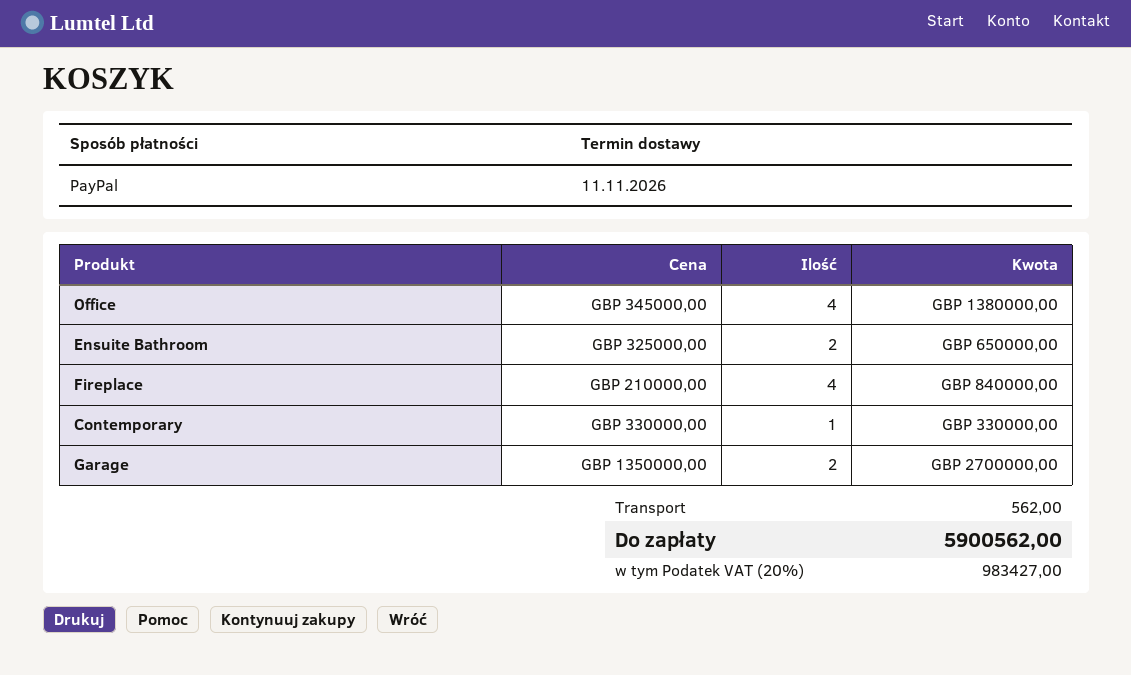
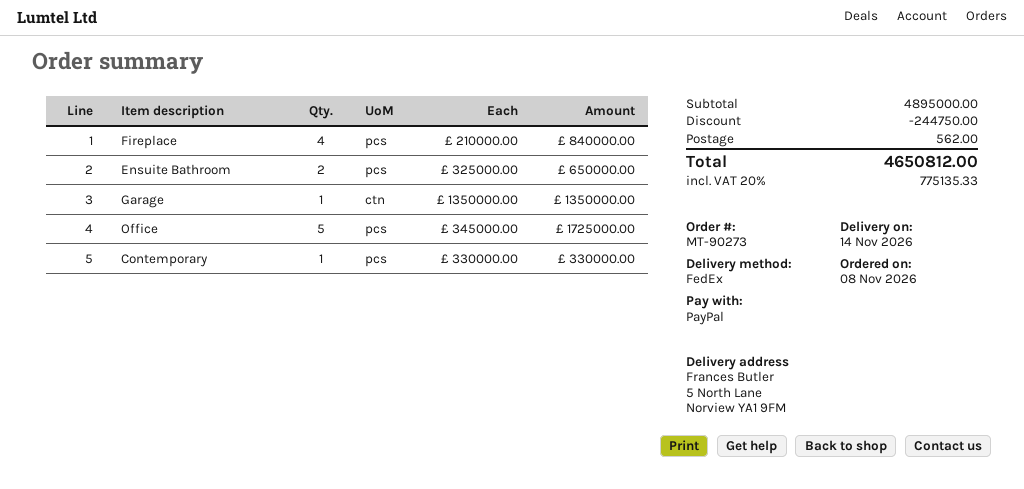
delivery date: 2026-11-11 -> 2026-11-14
Office: 4 x 345000.00 = 1380000.00 -> 5 x 345000.00 = 1725000.00
Garage: 2 x 1350000.00 = 2700000.00 -> 1 x 1350000.00 = 1350000.00
discount: none -> 244750.00
tax: 20% = 983427.00 -> 20% = 775135.33
total: 5900562.00 -> 4650812.00

